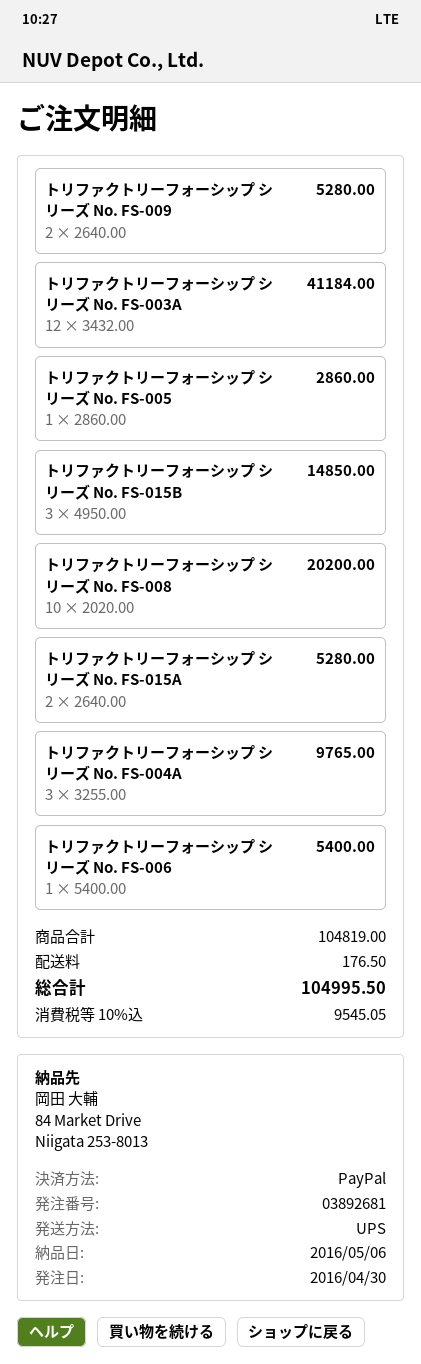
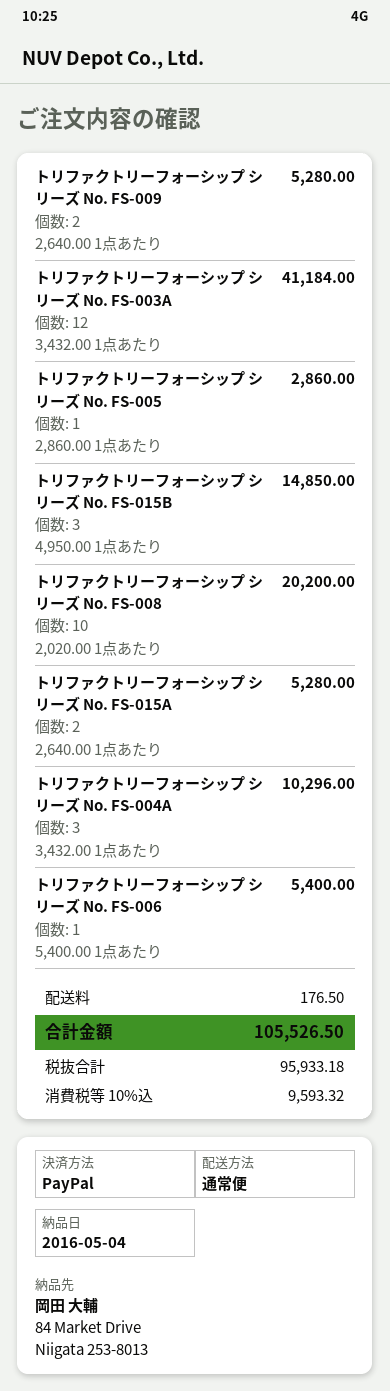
delivery date: 2016-05-06 -> 2016-05-04
shipping method: UPS -> standard
トリファクトリーフォーシップ シリーズ No. FS-004A: 3 x 3255.00 = 9765.00 -> 3 x 3432.00 = 10296.00
tax: 10% = 9545.05 -> 10% = 9593.32
total: 104995.50 -> 105526.50

